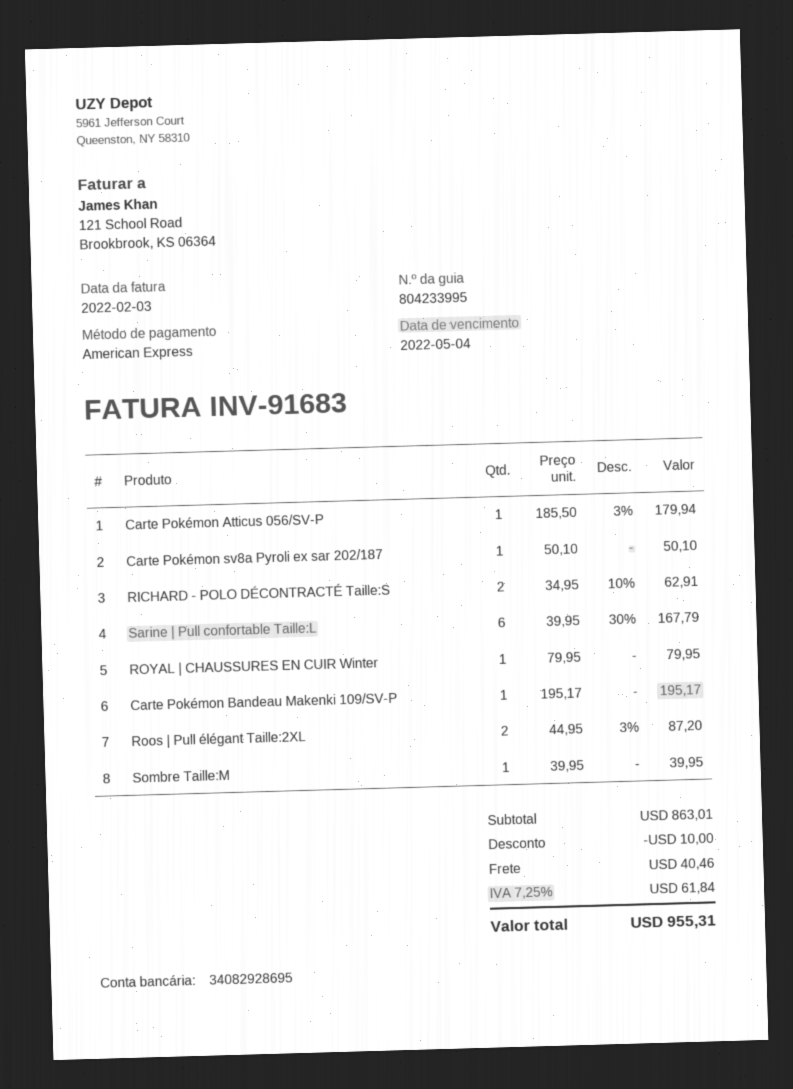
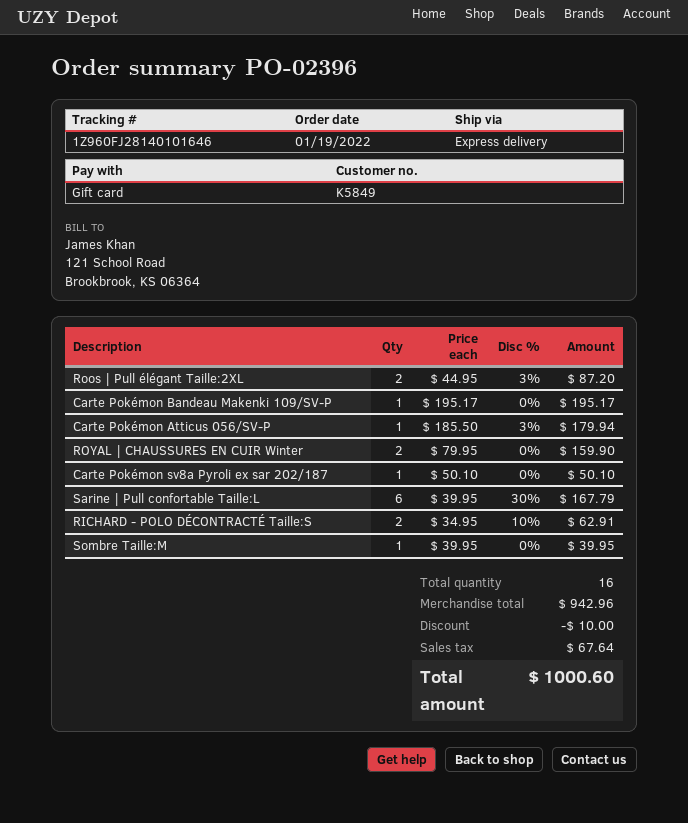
payment method: American Express -> gift card
ROYAL | CHAUSSURES EN CUIR Winter: 1 x 79.95 = 79.95 -> 2 x 79.95 = 159.90
subtotal: 863.01 -> 942.96
shipping: 40.46 -> none
tax: 61.84 -> 67.64
total: 955.31 -> 1000.60

